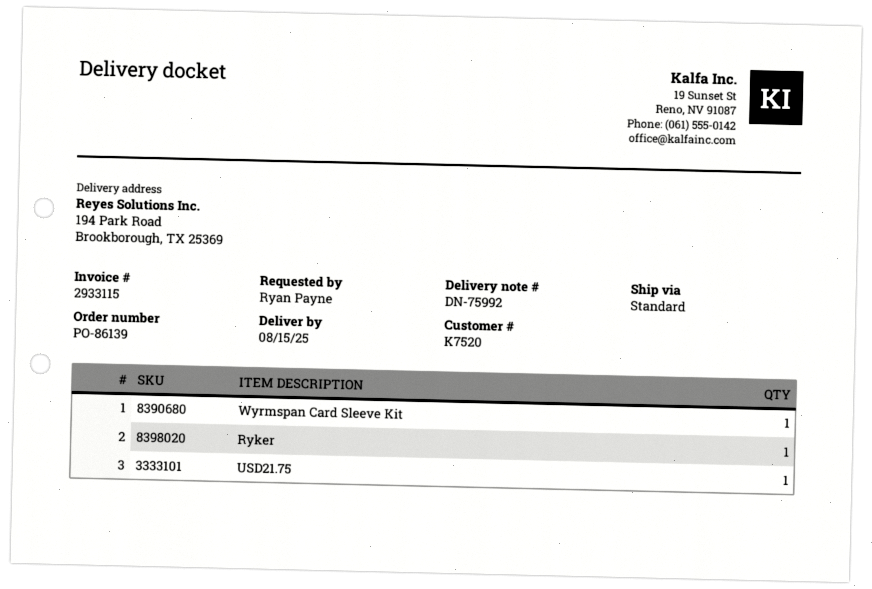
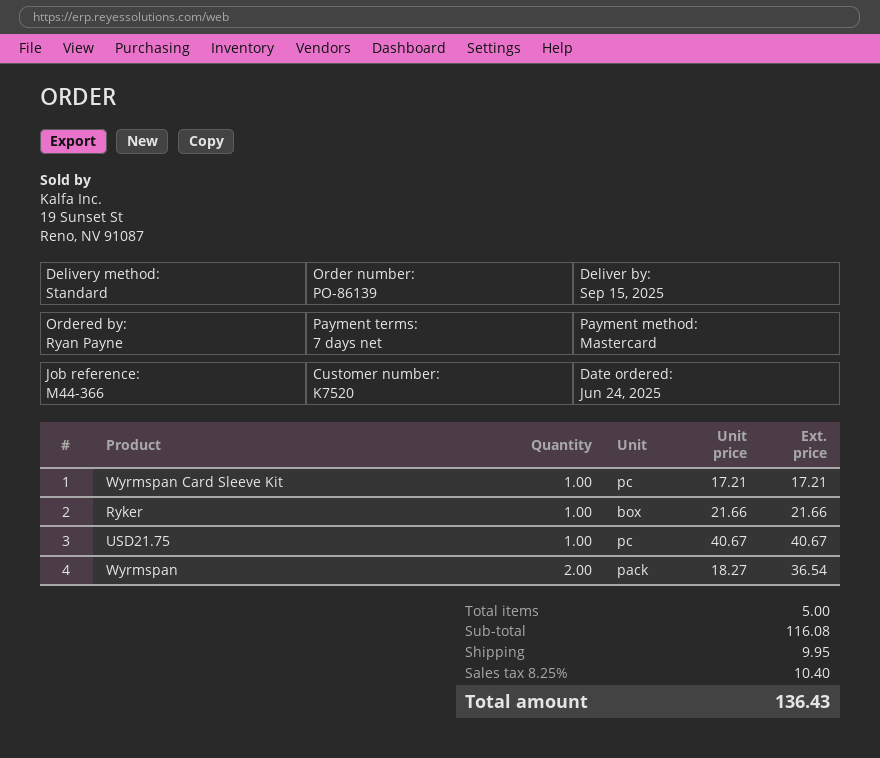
delivery date: 2025-08-15 -> 2025-09-15
Wyrmspan: none -> 2

